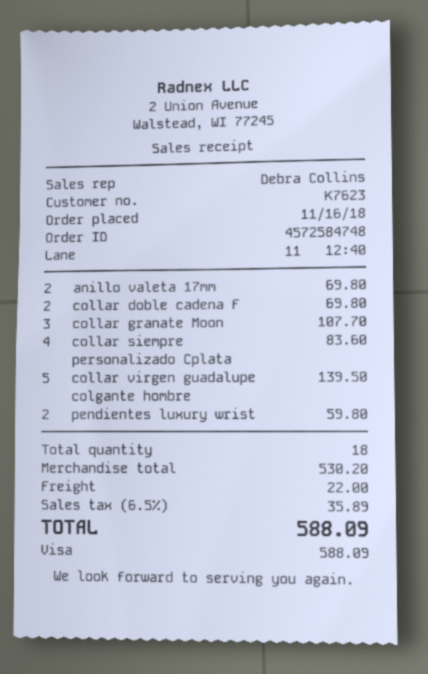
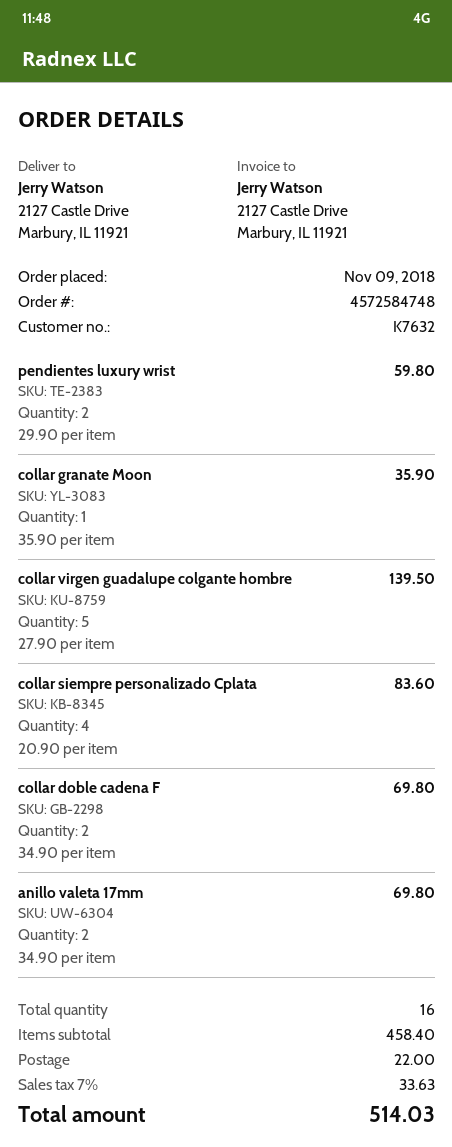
order date: 2018-11-16 -> 2018-11-09
customer number: K7623 -> K7632
collar granate Moon: 3 for 107.70 -> 1 for 35.90
total quantity: 18 -> 16
subtotal: 530.20 -> 458.40
tax: 6.5% = 35.89 -> 7% = 33.63
total: 588.09 -> 514.03

